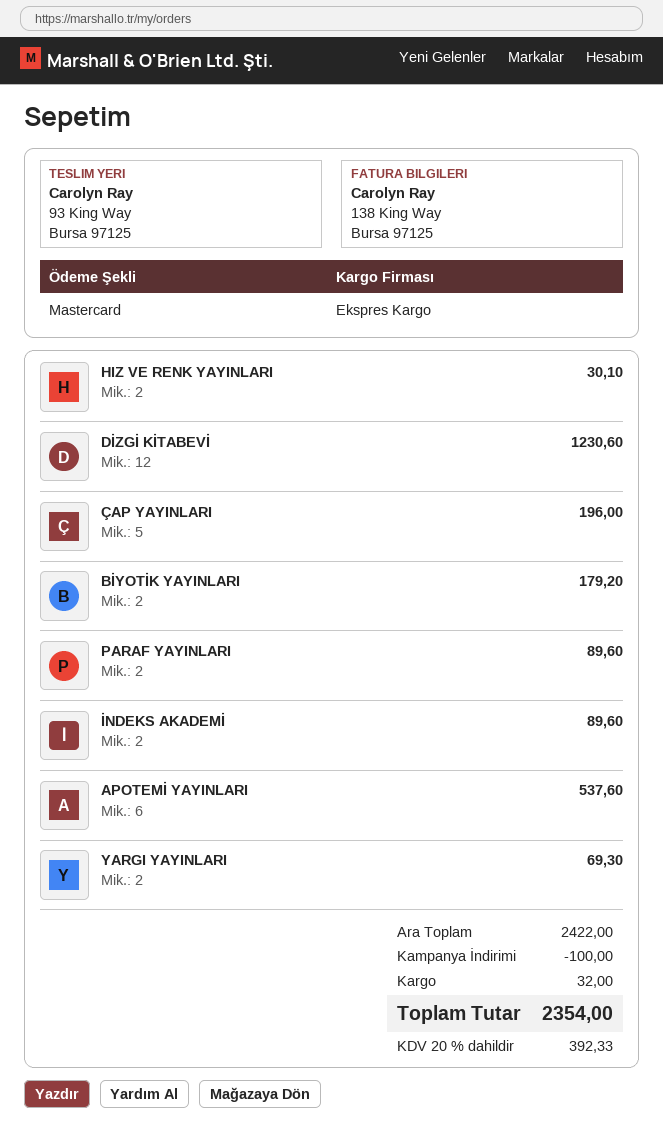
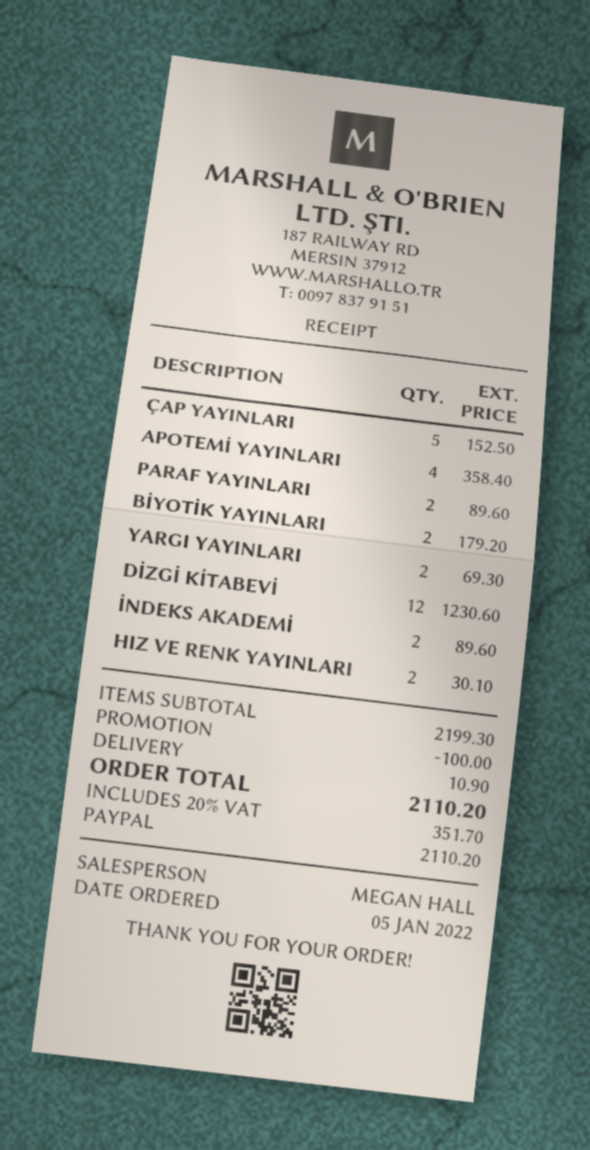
payment method: Mastercard -> PayPal
ÇAP YAYINLARI: 5 for 196.00 -> 5 for 152.50
APOTEMİ YAYINLARI: 6 for 537.60 -> 4 for 358.40
subtotal: 2422.00 -> 2199.30
shipping: 32.00 -> 10.90
tax: 20% = 392.33 -> 20% = 351.70
total: 2354.00 -> 2110.20

